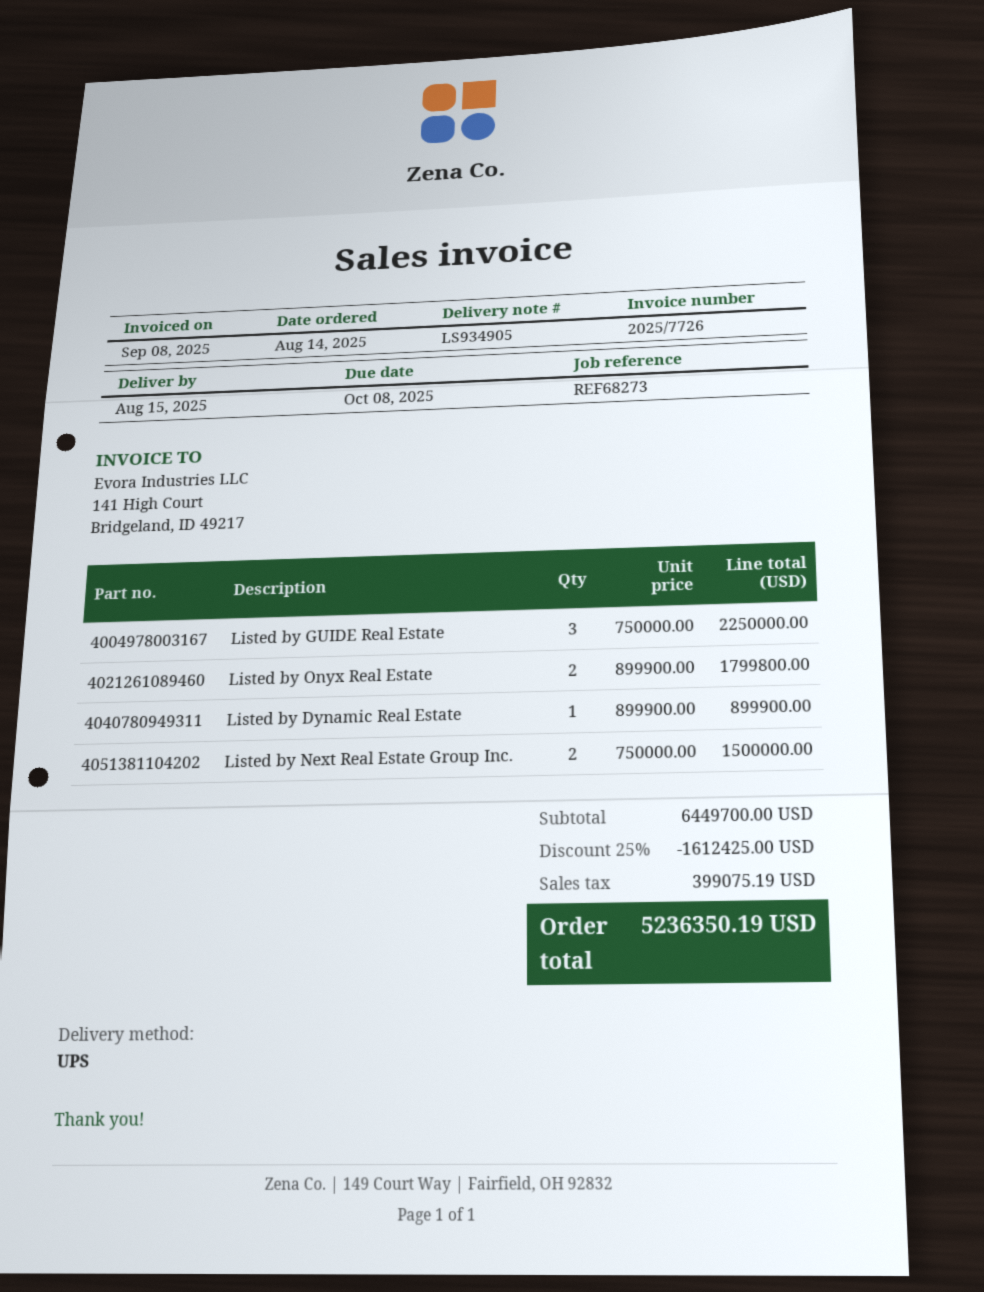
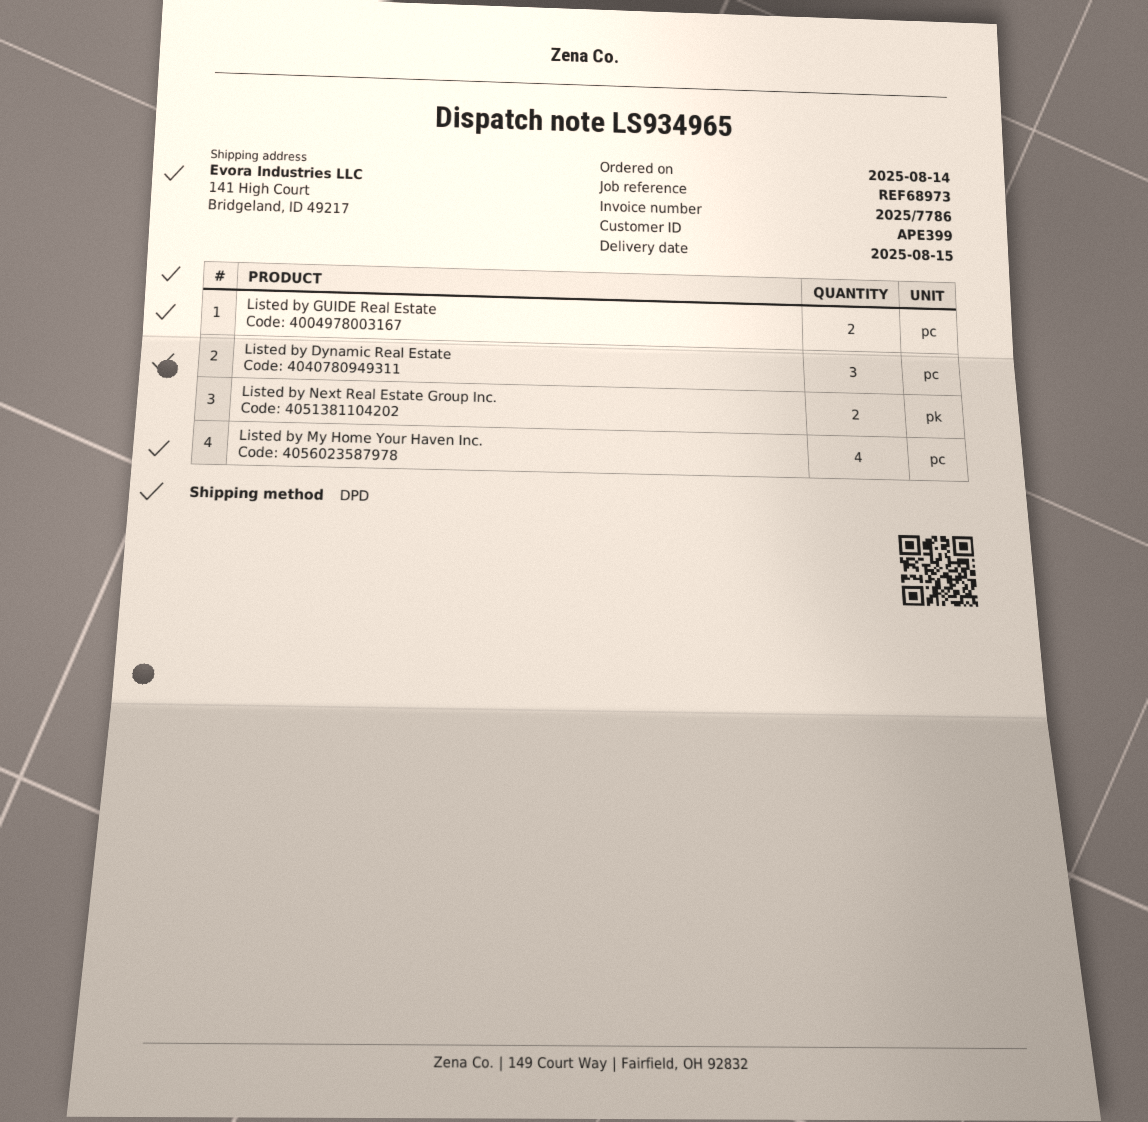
delivery note number: LS934905 -> LS934965
invoice number: 2025/7726 -> 2025/7786
reference: REF68273 -> REF68973
shipping method: UPS -> DPD
Listed by GUIDE Real Estate: 3 -> 2
Listed by Onyx Real Estate: 2 -> none
Listed by Dynamic Real Estate: 1 -> 3
Listed by My Home Your Haven Inc.: none -> 4

